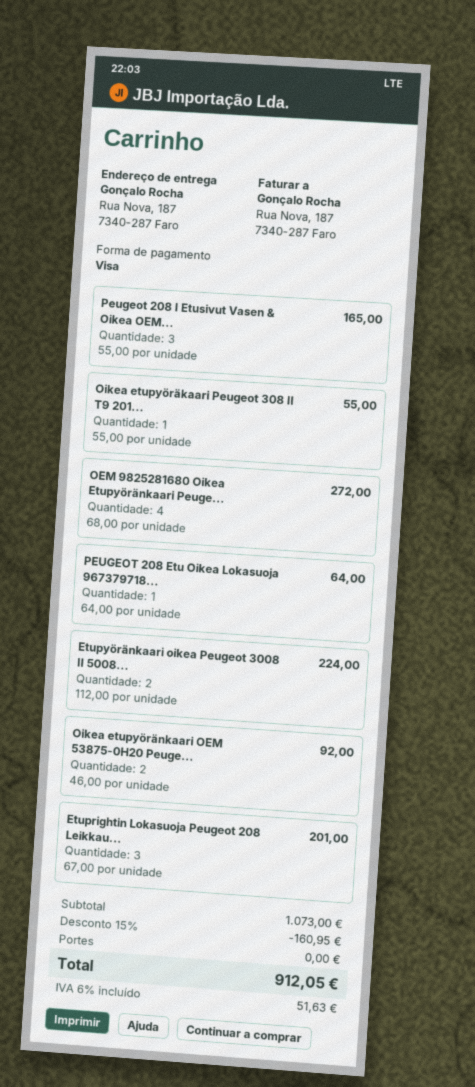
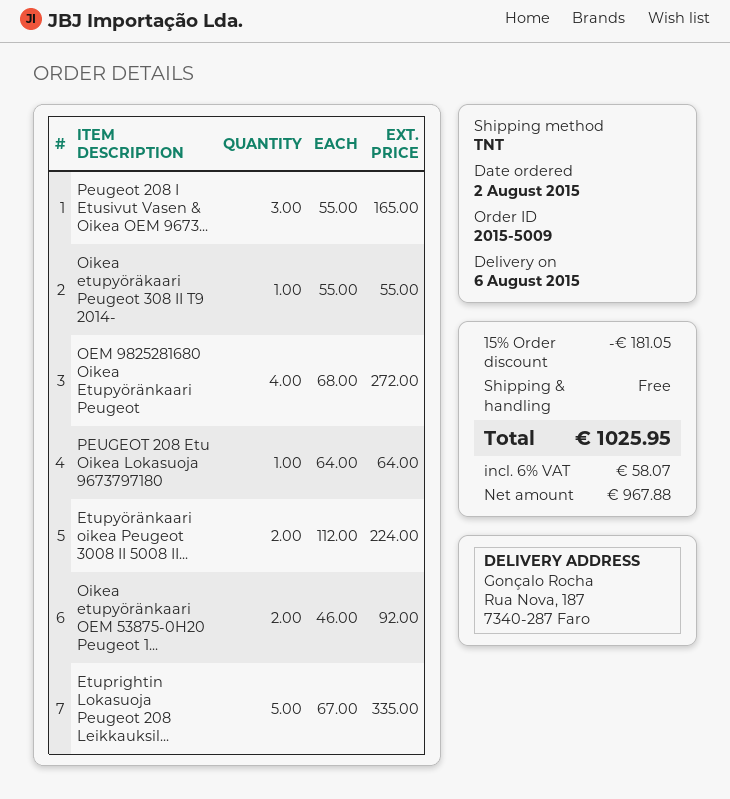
Etuprightin Lokasuoja Peugeot 208 Leikkau...: 3 x 67.00 = 201.00 -> 5 x 67.00 = 335.00
discount: 15% = 160.95 -> 15% = 181.05
tax: 6% = 51.63 -> 6% = 58.07
total: 912.05 -> 1025.95

